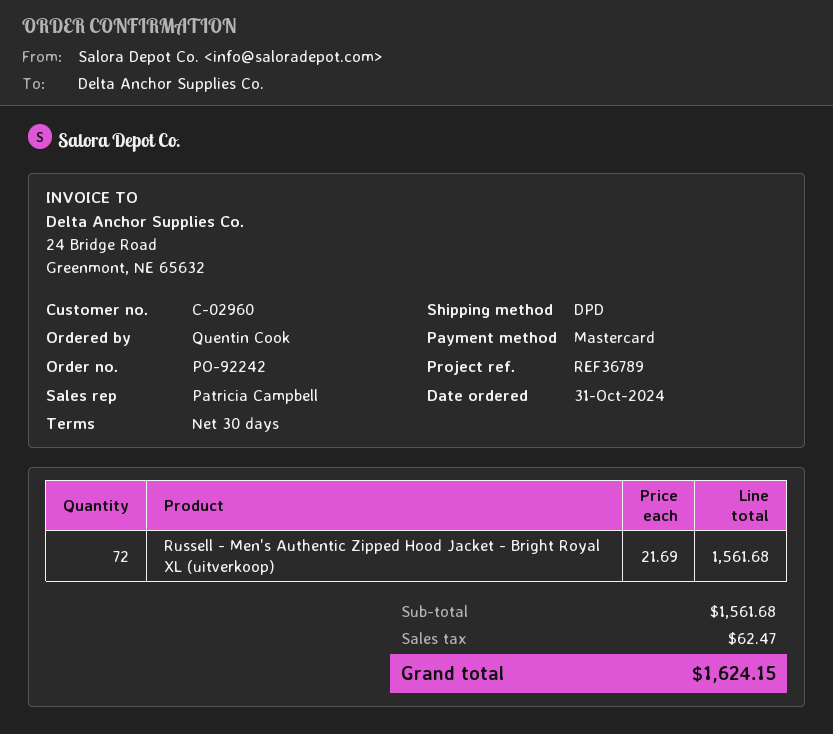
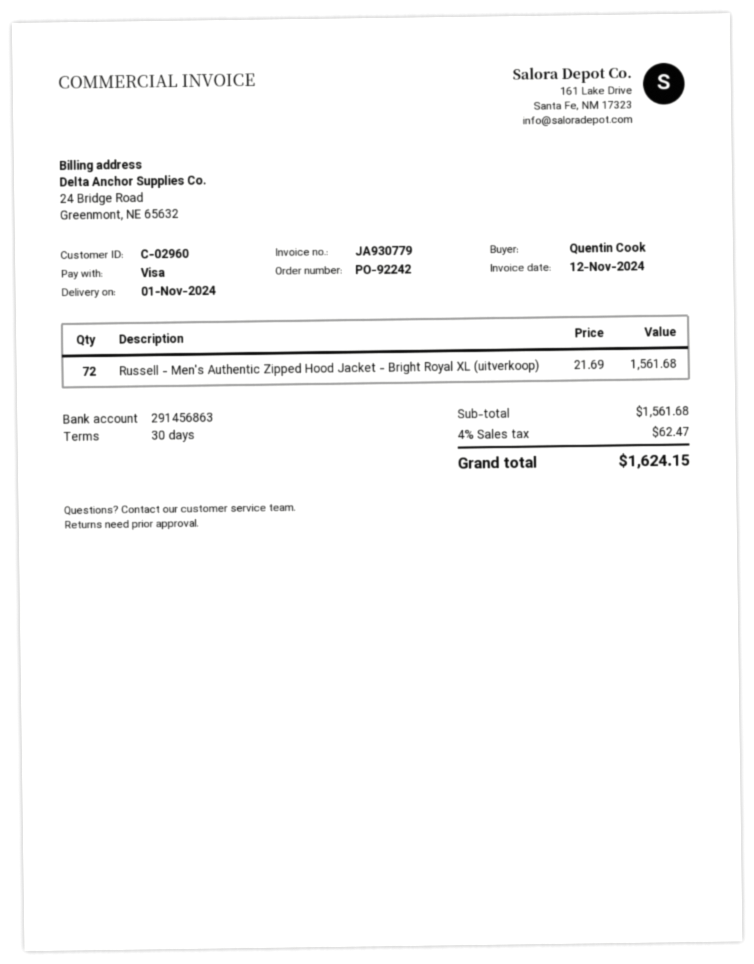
payment method: Mastercard -> Visa

